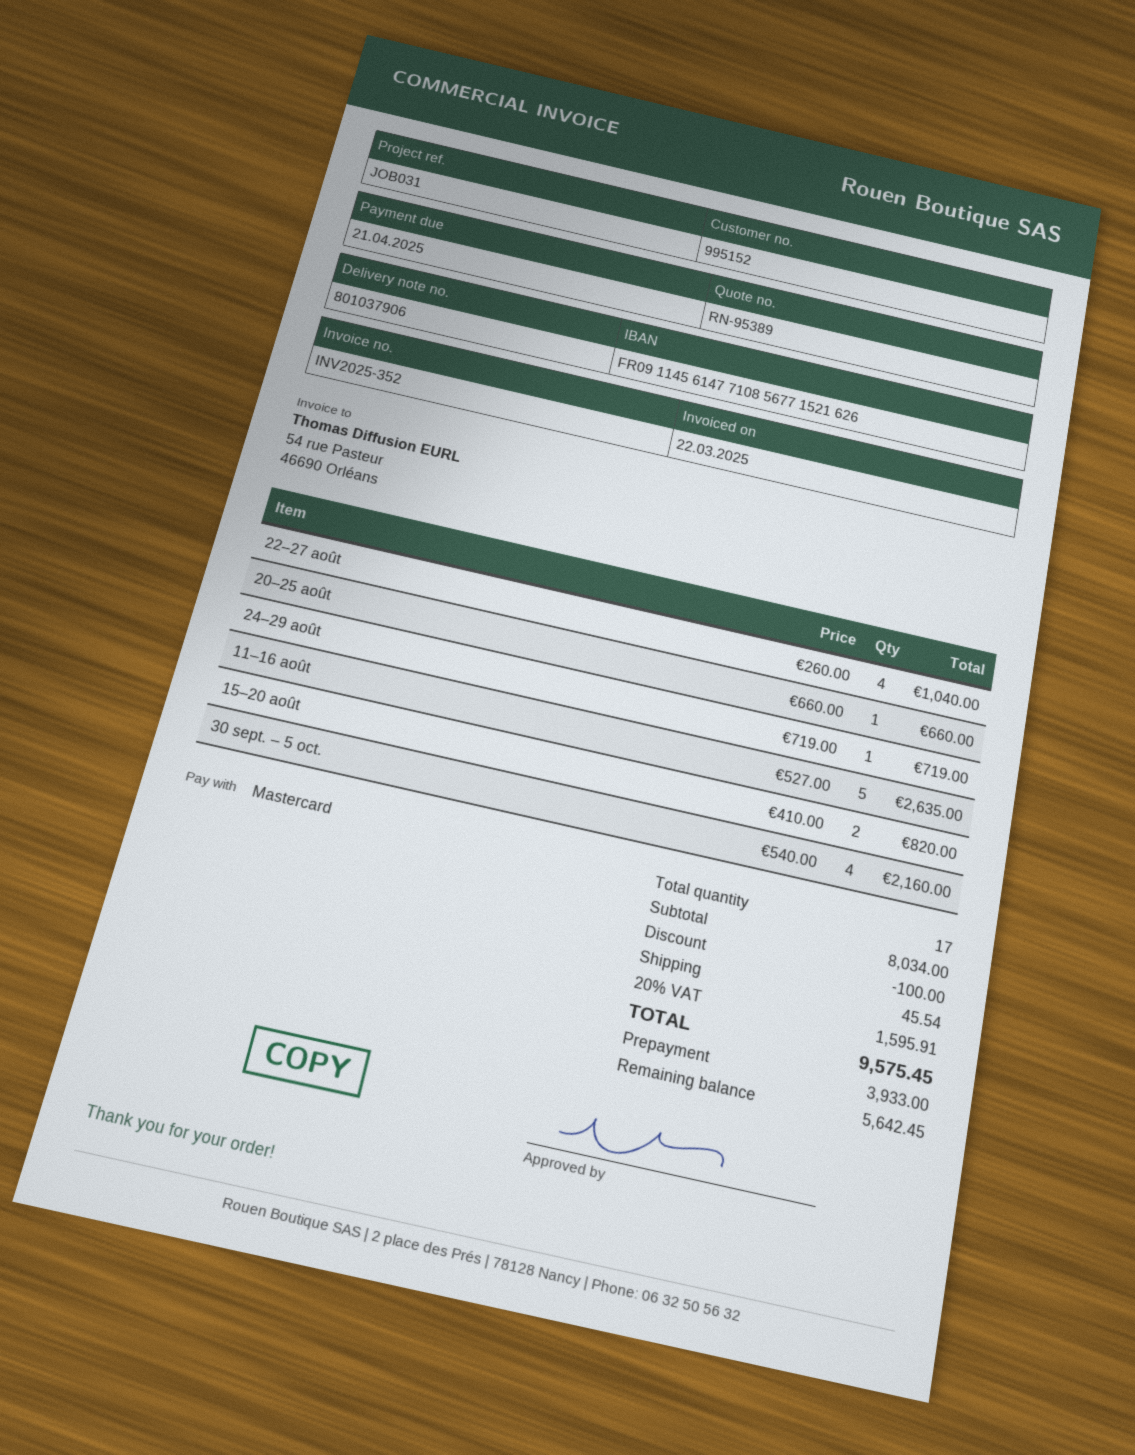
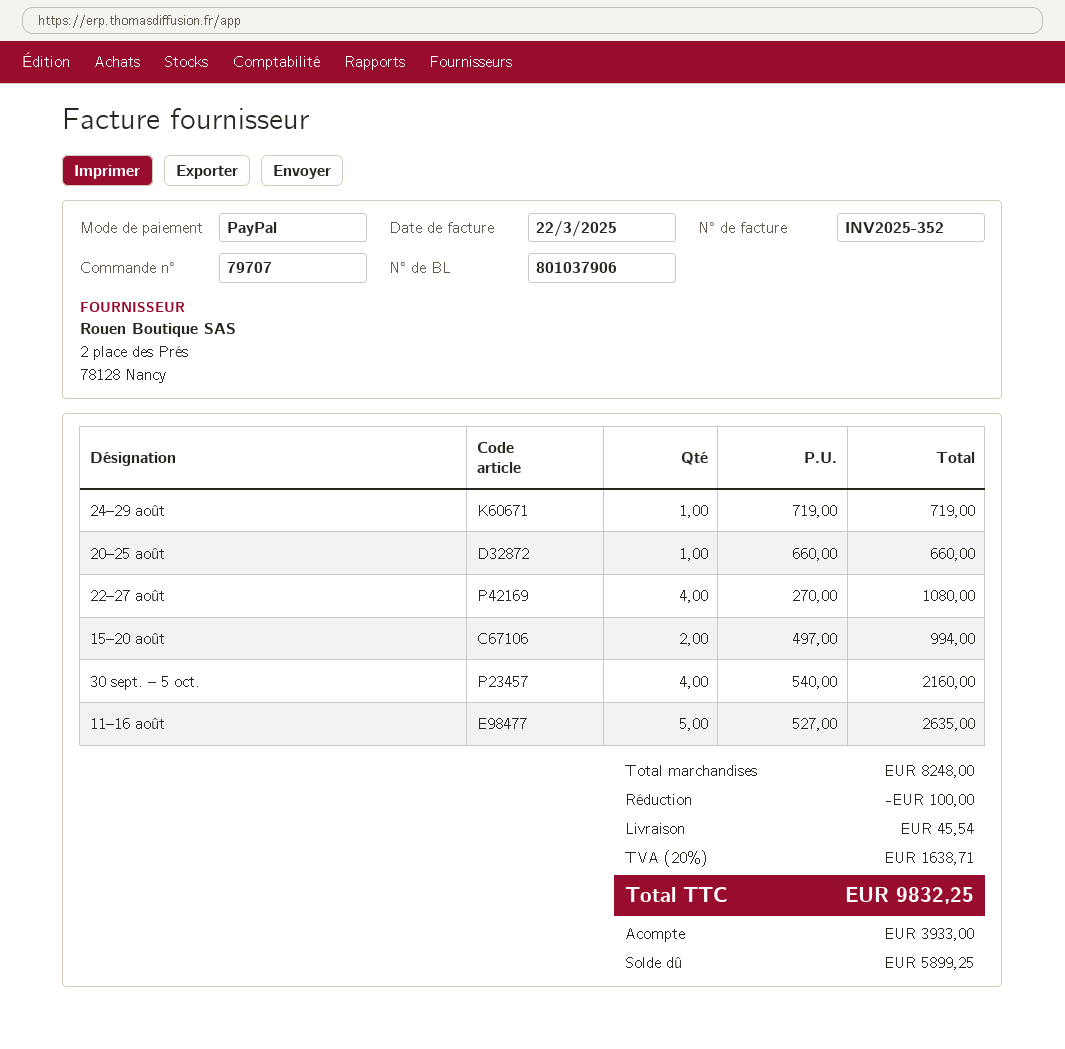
payment method: Mastercard -> PayPal
22–27 août: 4 x 260.00 = 1040.00 -> 4 x 270.00 = 1080.00
15–20 août: 2 x 410.00 = 820.00 -> 2 x 497.00 = 994.00
subtotal: 8034.00 -> 8248.00
tax: 20% = 1595.91 -> 20% = 1638.71
total: 9575.45 -> 9832.25
balance: 5642.45 -> 5899.25

